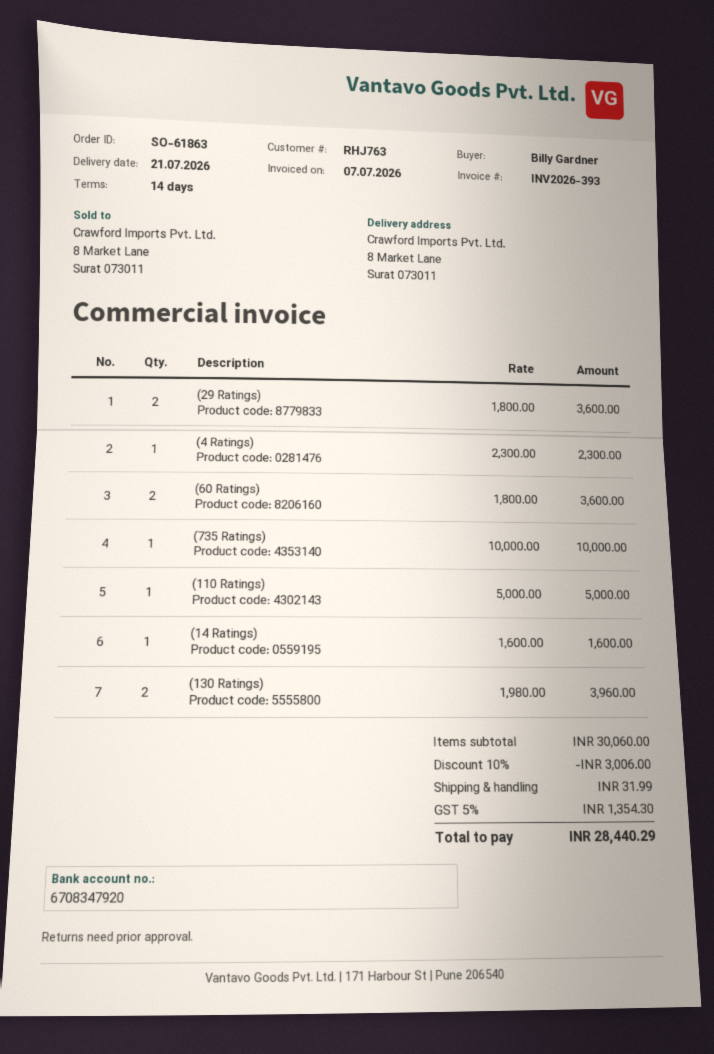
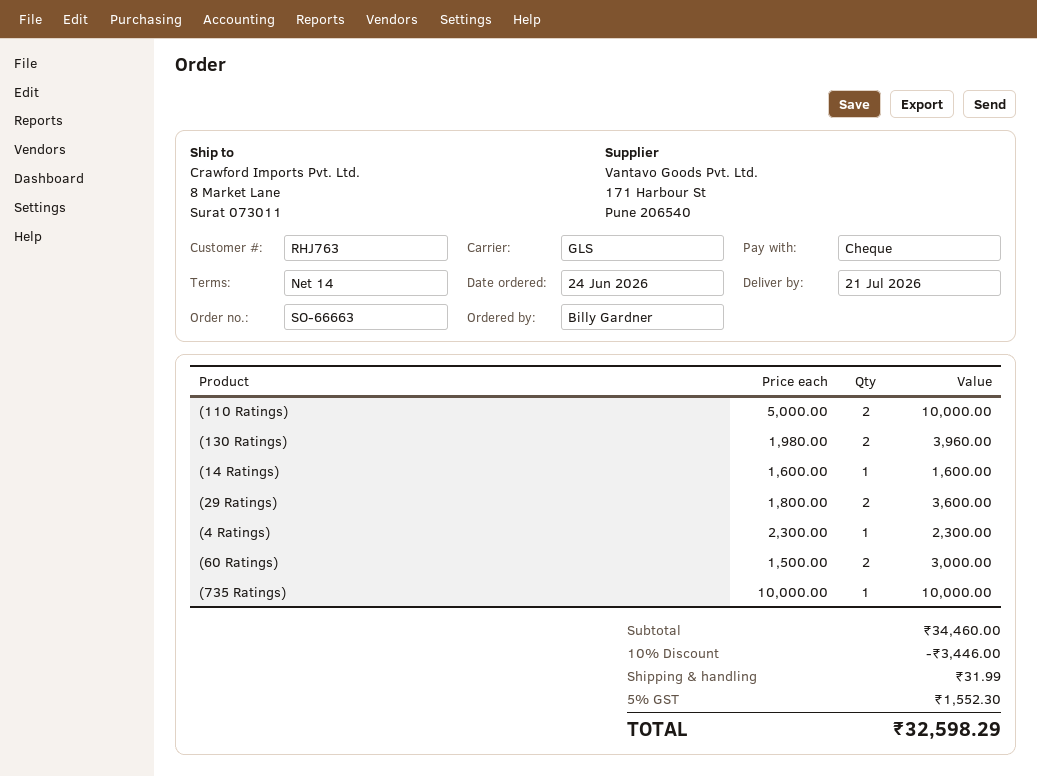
order number: SO-61863 -> SO-66663
(60 Ratings): 2 x 1800.00 = 3600.00 -> 2 x 1500.00 = 3000.00
(110 Ratings): 1 x 5000.00 = 5000.00 -> 2 x 5000.00 = 10000.00
subtotal: 30060.00 -> 34460.00
discount: 10% = 3006.00 -> 10% = 3446.00
tax: 5% = 1354.30 -> 5% = 1552.30
total: 28440.29 -> 32598.29

